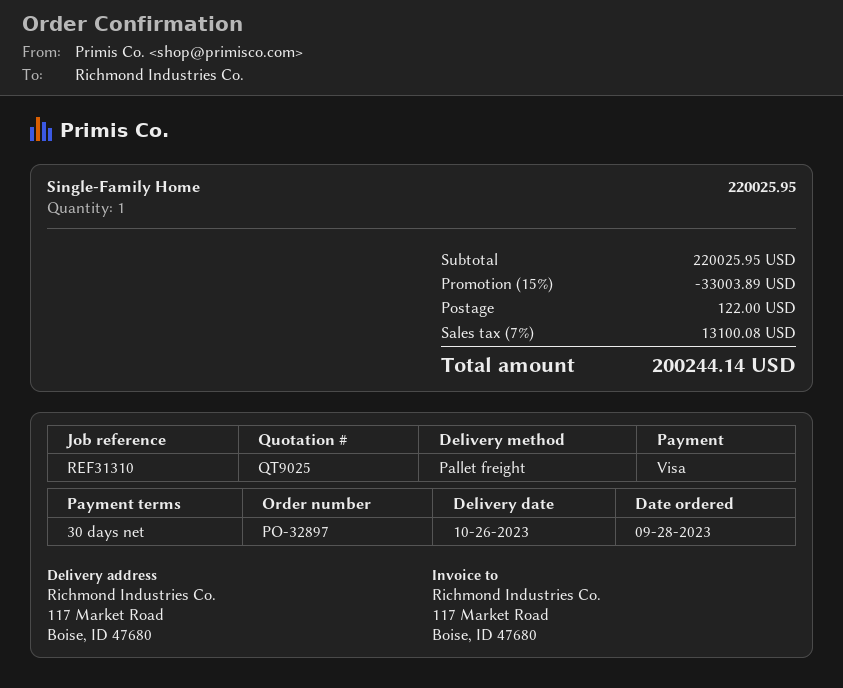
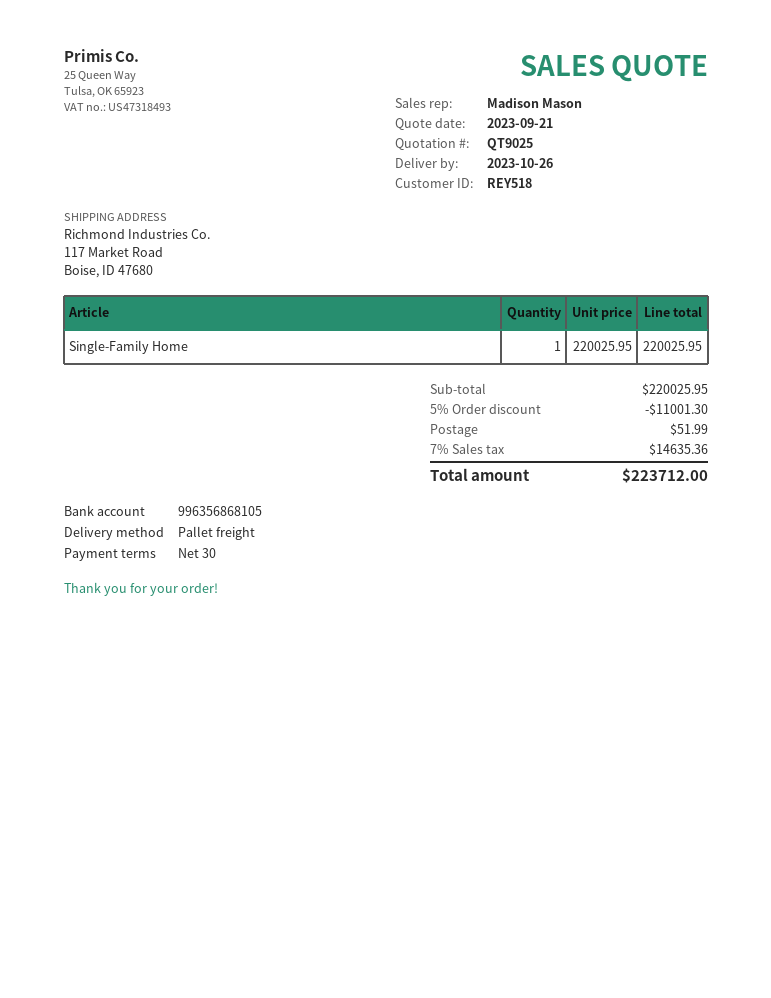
discount: 15% = 33003.89 -> 5% = 11001.30
shipping: 122.00 -> 51.99
tax: 7% = 13100.08 -> 7% = 14635.36
total: 200244.14 -> 223712.00

